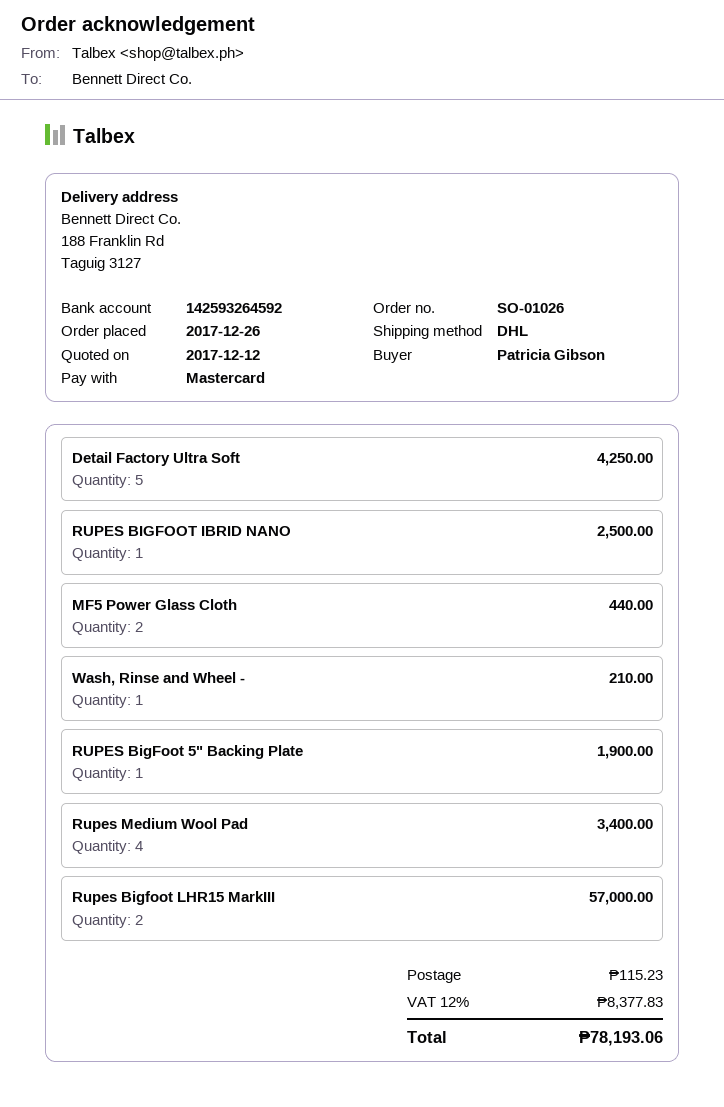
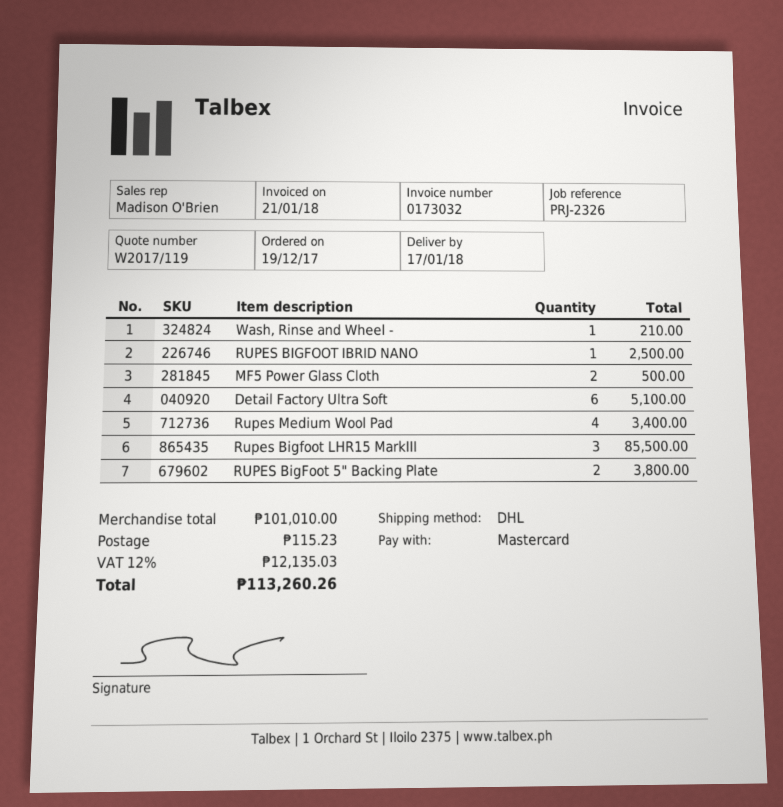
order date: 2017-12-26 -> 2017-12-19
Detail Factory Ultra Soft: 5 for 4250.00 -> 6 for 5100.00
MF5 Power Glass Cloth: 2 for 440.00 -> 2 for 500.00
RUPES BigFoot 5" Backing Plate: 1 for 1900.00 -> 2 for 3800.00
Rupes Bigfoot LHR15 MarkIII: 2 for 57000.00 -> 3 for 85500.00
tax: 12% = 8377.83 -> 12% = 12135.03
total: 78193.06 -> 113260.26

